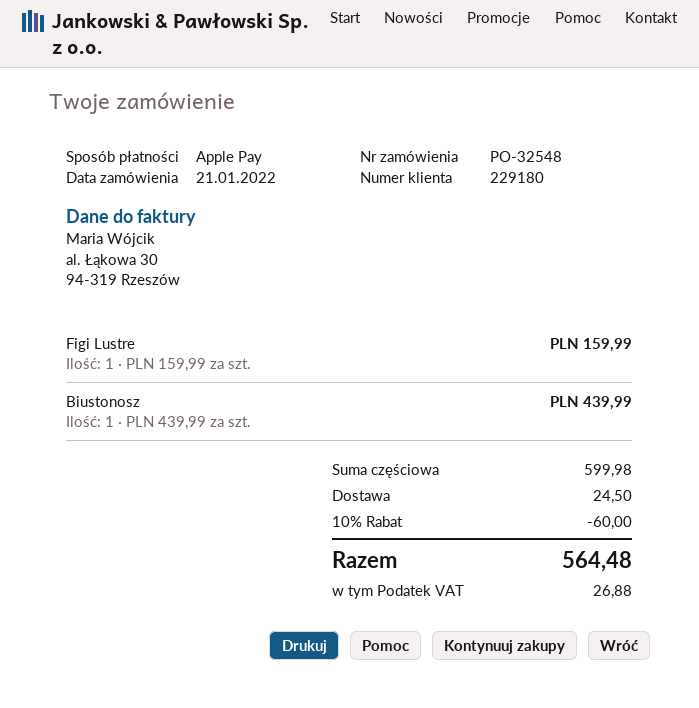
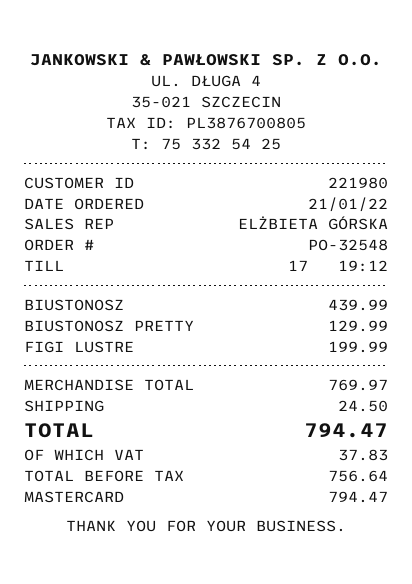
customer number: 229180 -> 221980
payment method: Apple Pay -> Mastercard
Figi Lustre: 1 x 159.99 = 159.99 -> 1 x 199.99 = 199.99
BIUSTONOSZ PRETTY: none -> 1 x 129.99 = 129.99
subtotal: 599.98 -> 769.97
discount: 10% = 60.00 -> none
tax: 26.88 -> 37.83
total: 564.48 -> 794.47

